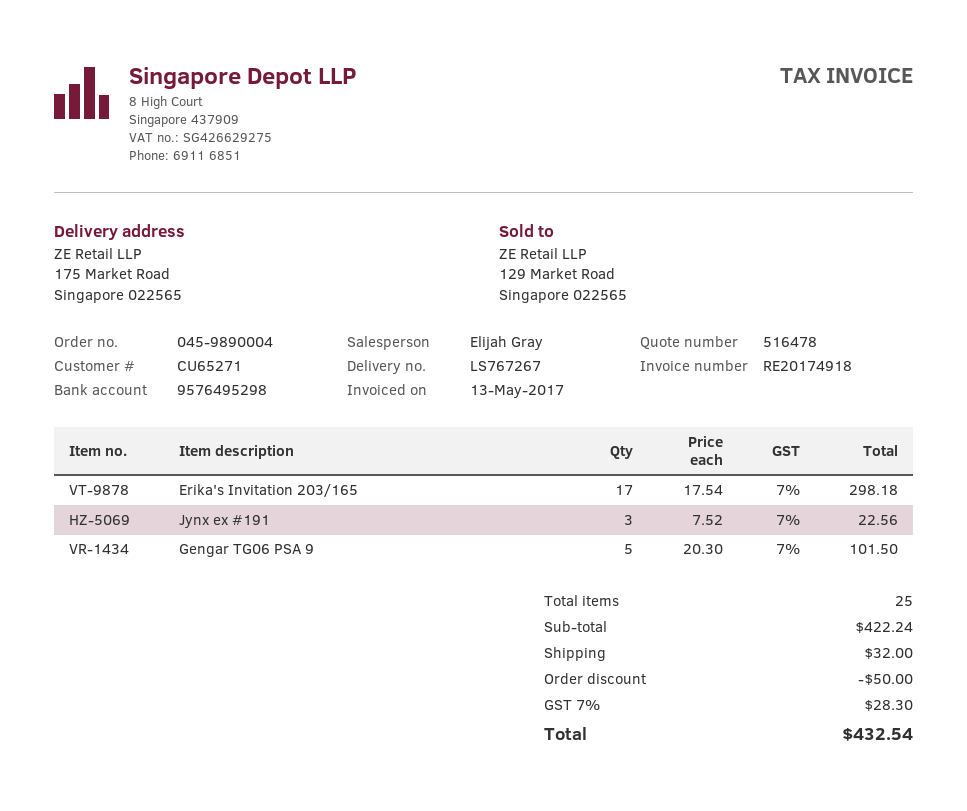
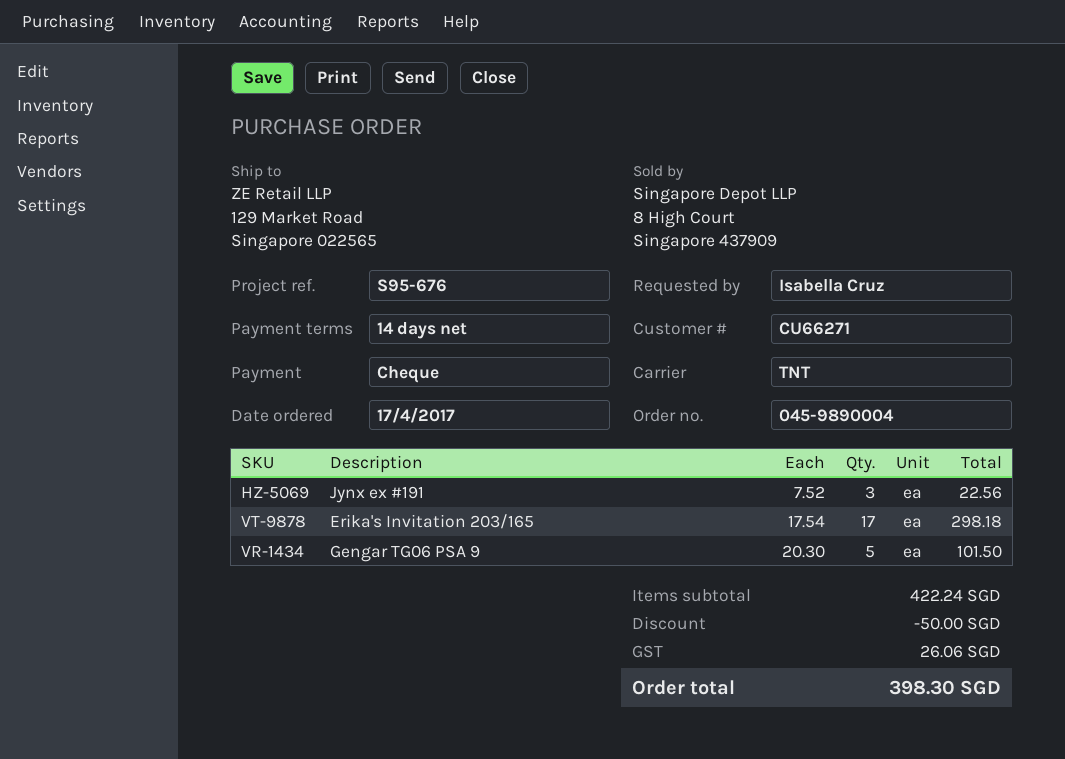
customer number: CU65271 -> CU66271
ship to: 175 Market Road, Singapore 022565 -> 129 Market Road, Singapore 022565
shipping: 32.00 -> none
tax: 28.30 -> 26.06
total: 432.54 -> 398.30

